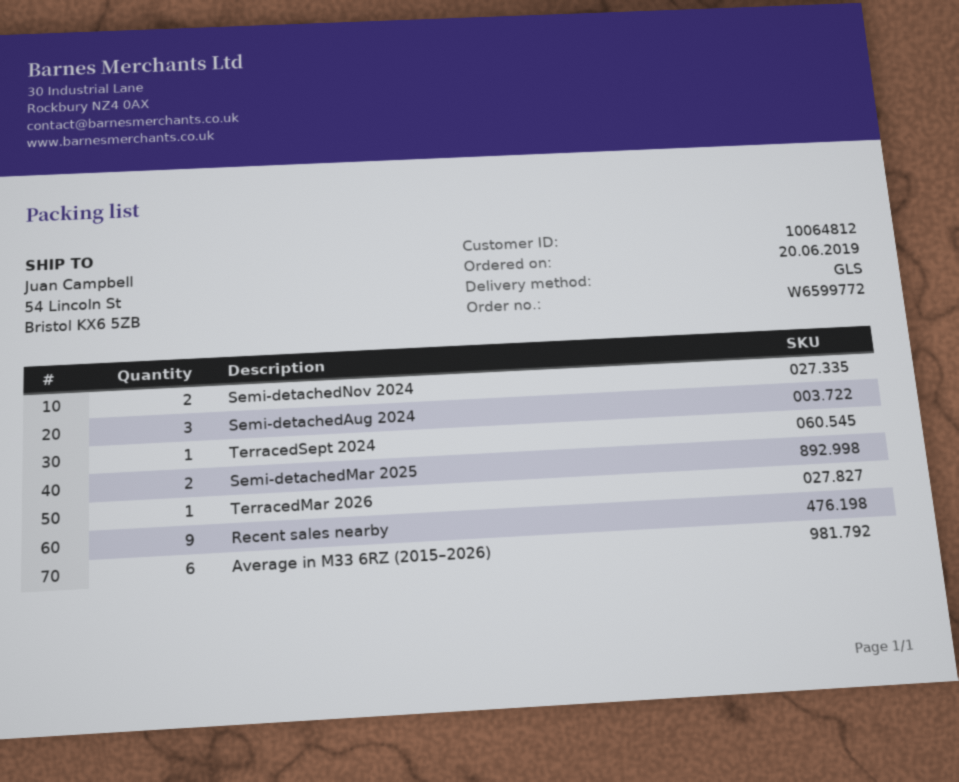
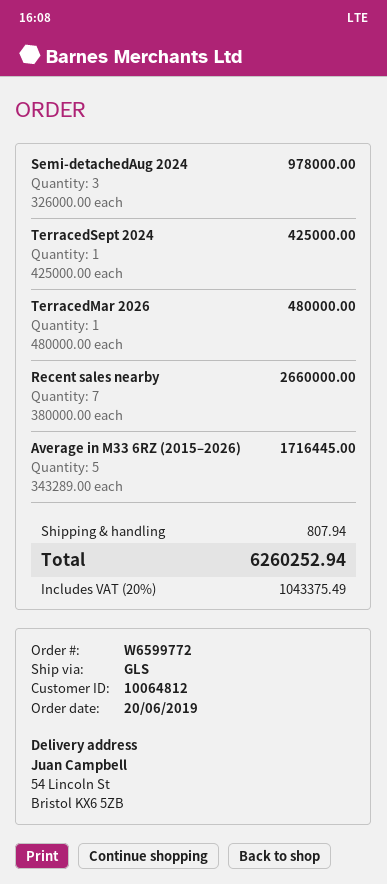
Semi-detachedNov 2024: 2 -> none
Semi-detachedMar 2025: 2 -> none
Recent sales nearby: 9 -> 7
Average in M33 6RZ (2015–2026): 6 -> 5

